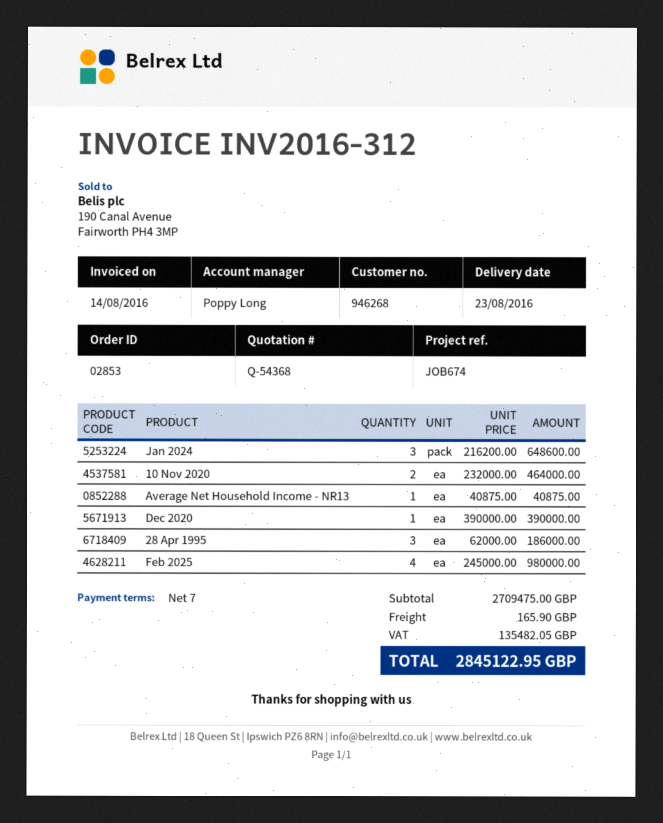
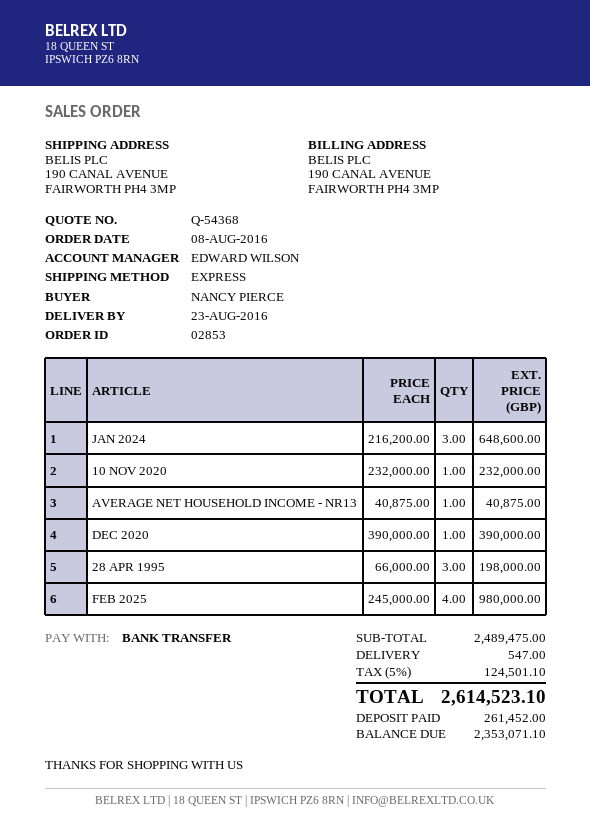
sales rep: Poppy Long -> EDWARD WILSON
10 Nov 2020: 2 x 232000.00 = 464000.00 -> 1 x 232000.00 = 232000.00
28 Apr 1995: 3 x 62000.00 = 186000.00 -> 3 x 66000.00 = 198000.00
subtotal: 2709475.00 -> 2489475.00
shipping: 165.90 -> 547.00
tax: 135482.05 -> 124501.10
total: 2845122.95 -> 2614523.10

